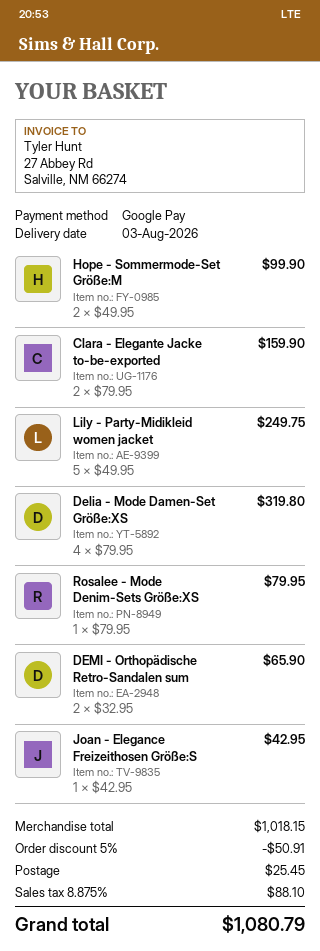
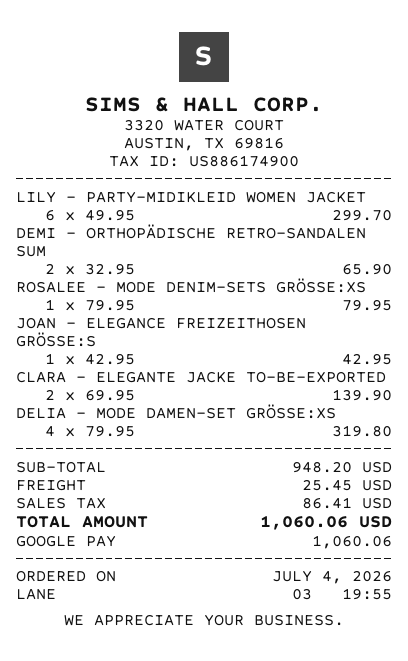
Hope - Sommermode-Set Größe:M: 2 x 49.95 = 99.90 -> none
Clara - Elegante Jacke to-be-exported: 2 x 79.95 = 159.90 -> 2 x 69.95 = 139.90
Lily - Party-Midikleid women jacket: 5 x 49.95 = 249.75 -> 6 x 49.95 = 299.70
subtotal: 1018.15 -> 948.20
discount: 5% = 50.91 -> none
tax: 88.10 -> 86.41
total: 1080.79 -> 1060.06

